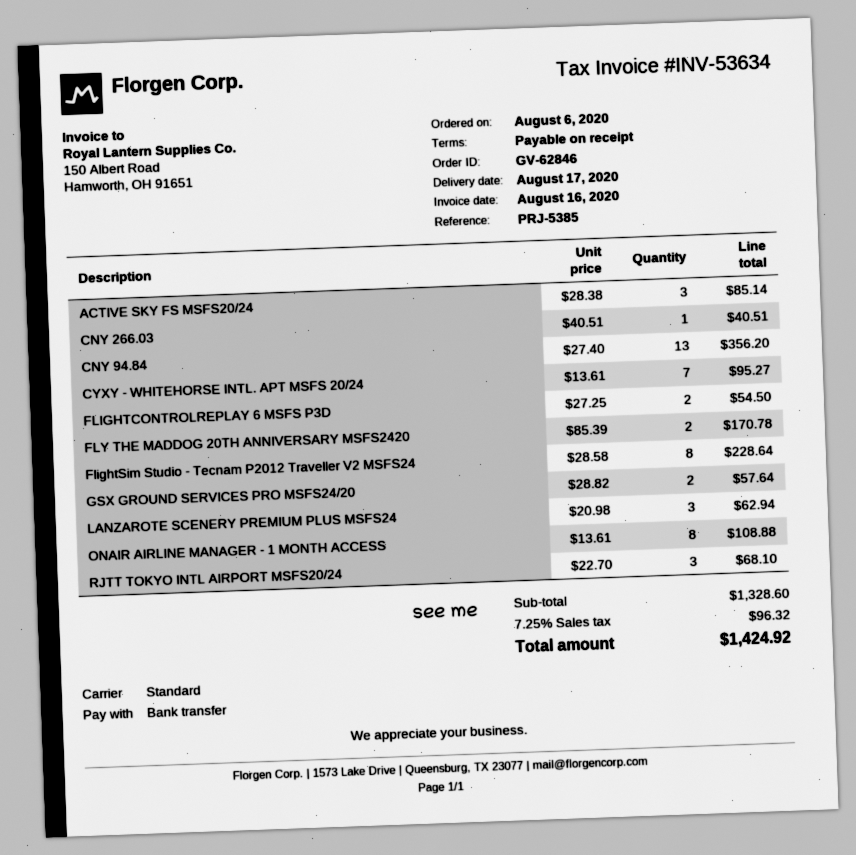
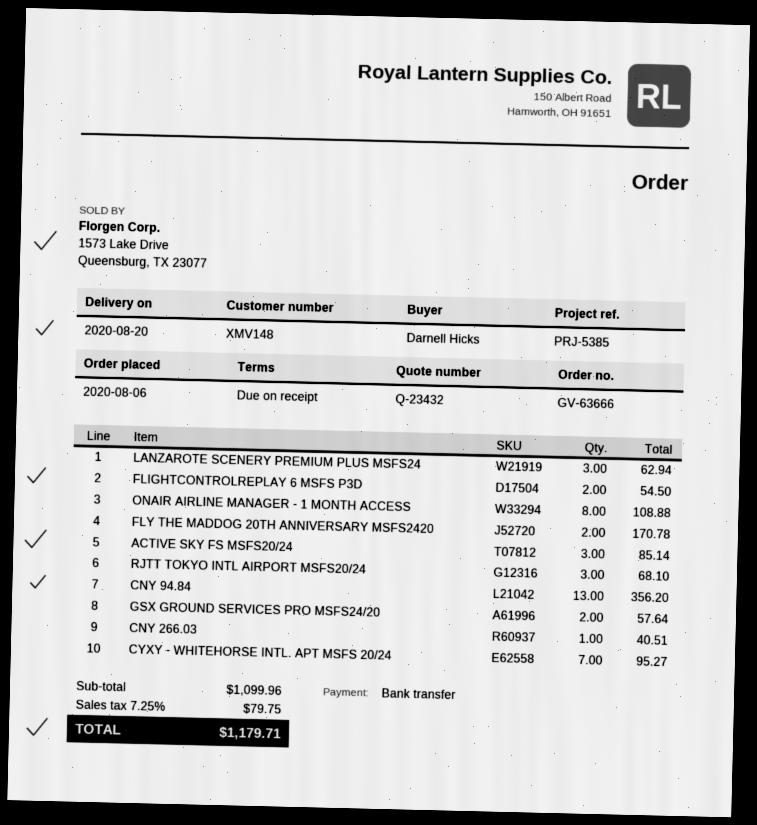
order number: GV-62846 -> GV-63666
delivery date: 2020-08-17 -> 2020-08-20
FlightSim Studio - Tecnam P2012 Traveller V2 MSFS24: 8 for 228.64 -> none
subtotal: 1328.60 -> 1099.96
tax: 7.25% = 96.32 -> 7.25% = 79.75
total: 1424.92 -> 1179.71

